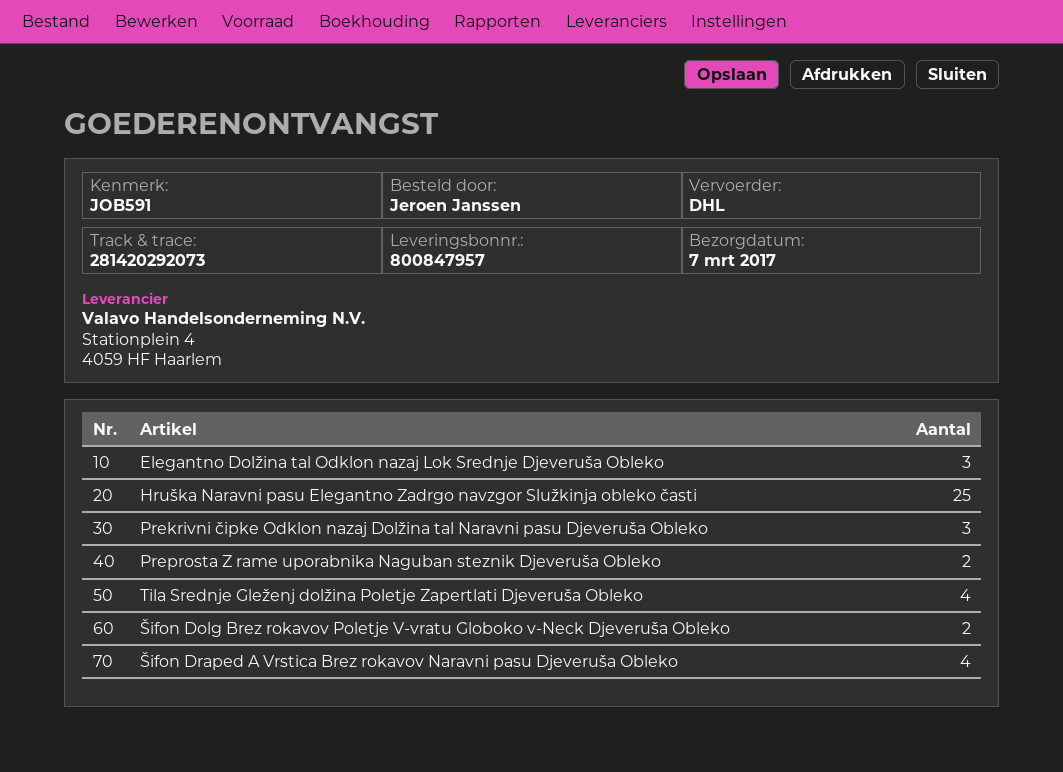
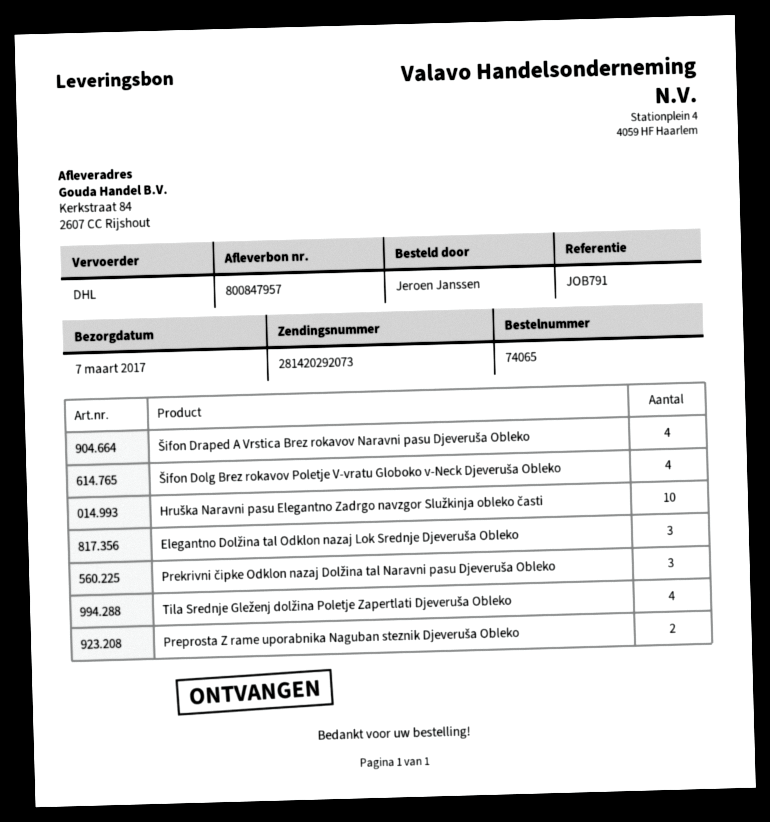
reference: JOB591 -> JOB791
Hruška Naravni pasu Elegantno Zadrgo navzgor Služkinja obleko časti: 25 -> 10
Šifon Dolg Brez rokavov Poletje V-vratu Globoko v-Neck Djeveruša Obleko: 2 -> 4

